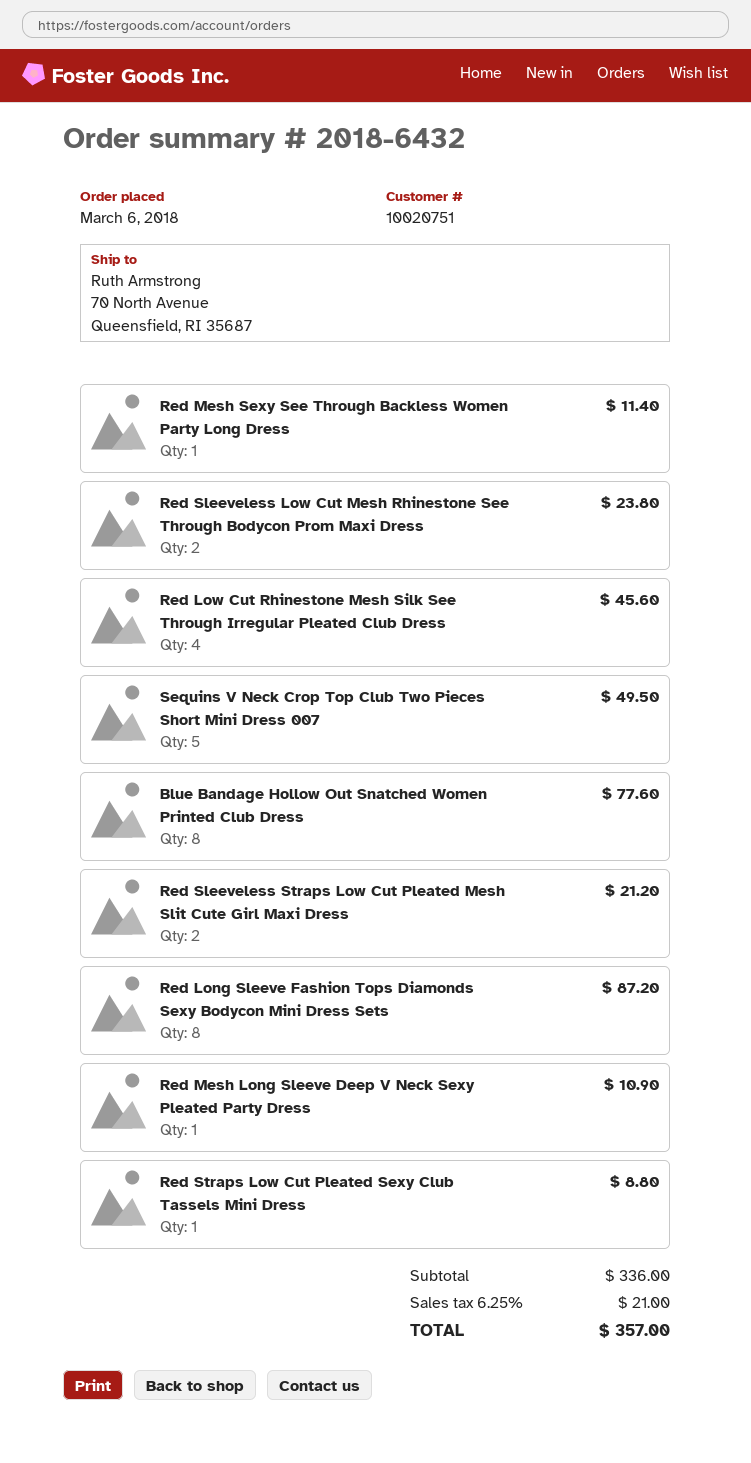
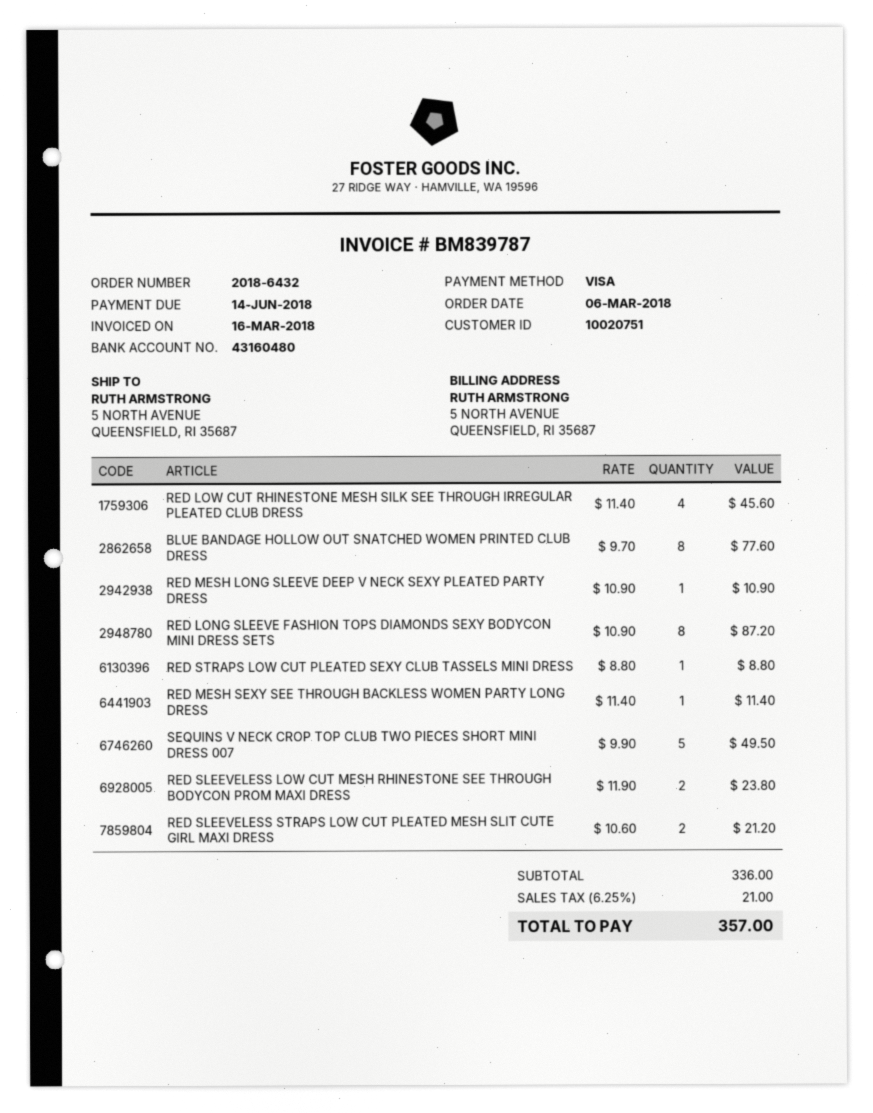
ship to: 70 North Avenue, Queensfield, RI 35687 -> 5 NORTH AVENUE, QUEENSFIELD, RI 35687

